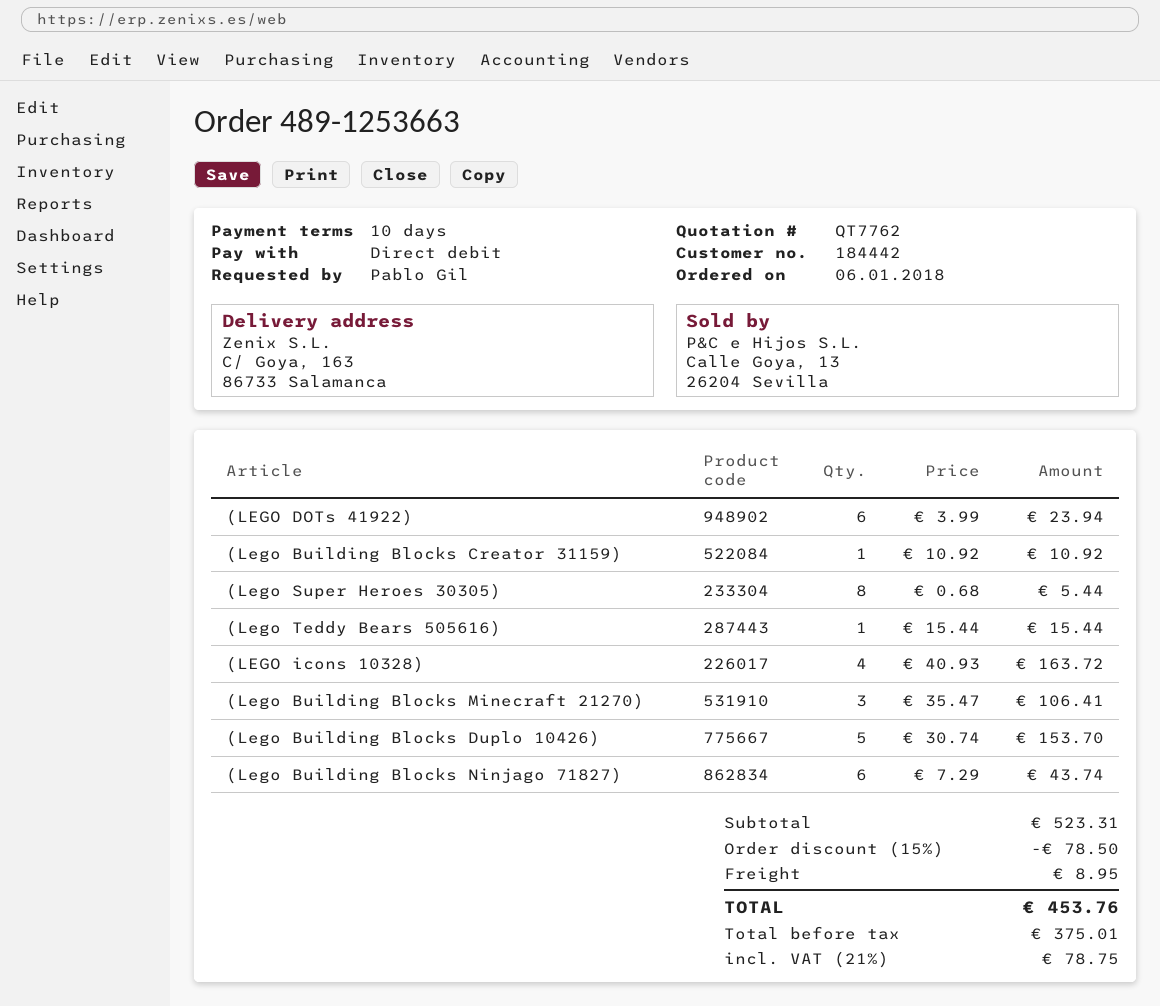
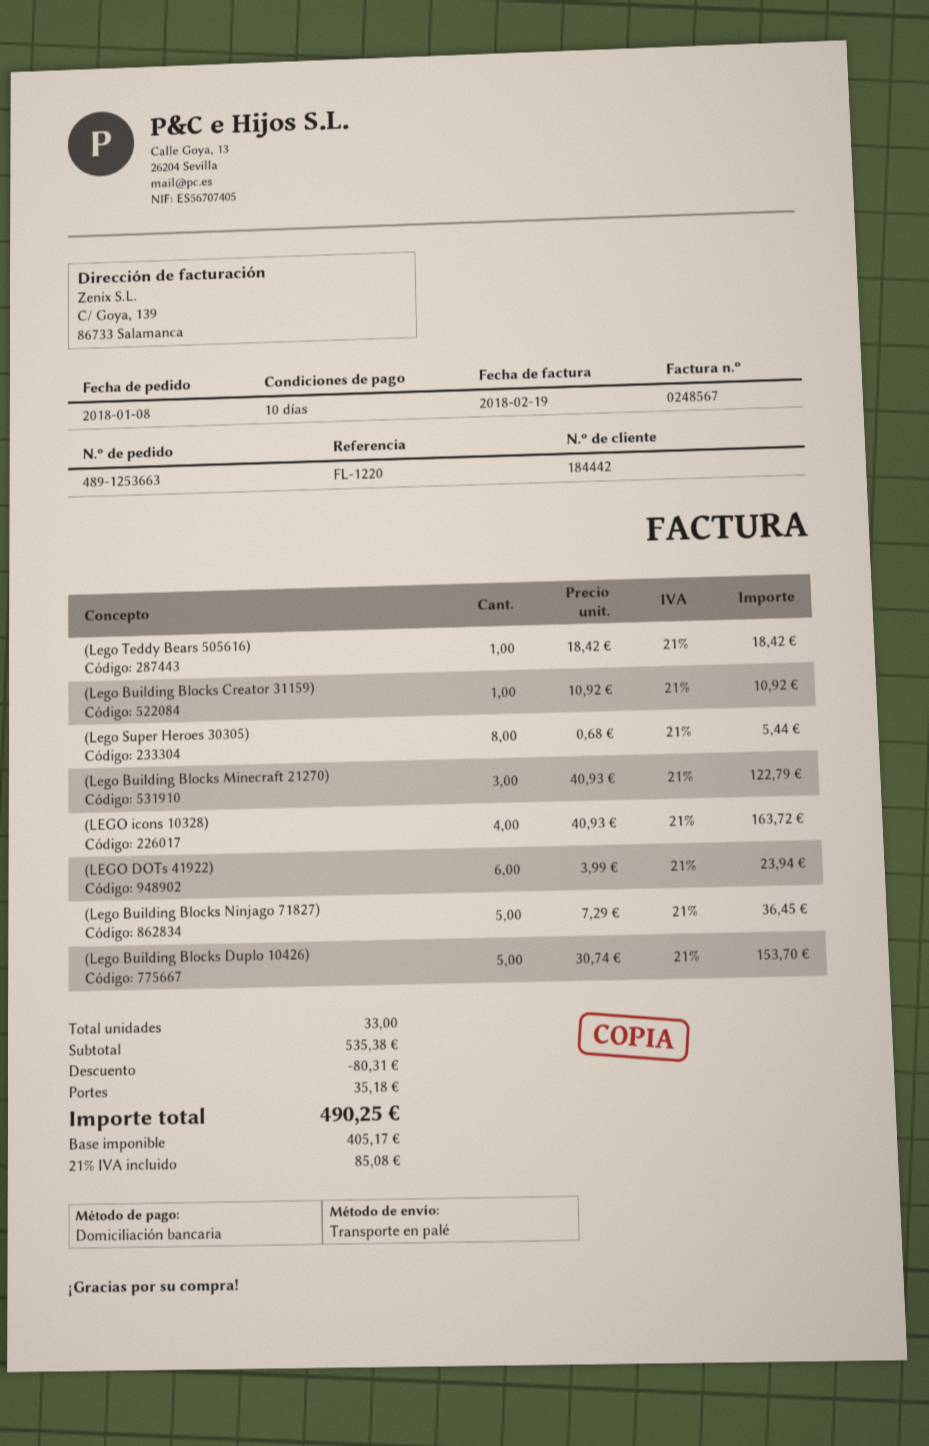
order date: 2018-01-06 -> 2018-01-08
(Lego Teddy Bears 505616): 1 x 15.44 = 15.44 -> 1 x 18.42 = 18.42
(Lego Building Blocks Minecraft 21270): 3 x 35.47 = 106.41 -> 3 x 40.93 = 122.79
(Lego Building Blocks Ninjago 71827): 6 x 7.29 = 43.74 -> 5 x 7.29 = 36.45
subtotal: 523.31 -> 535.38
discount: 78.50 -> 80.31
shipping: 8.95 -> 35.18
net: 375.01 -> 405.17
tax: 21% = 78.75 -> 21% = 85.08
total: 453.76 -> 490.25

